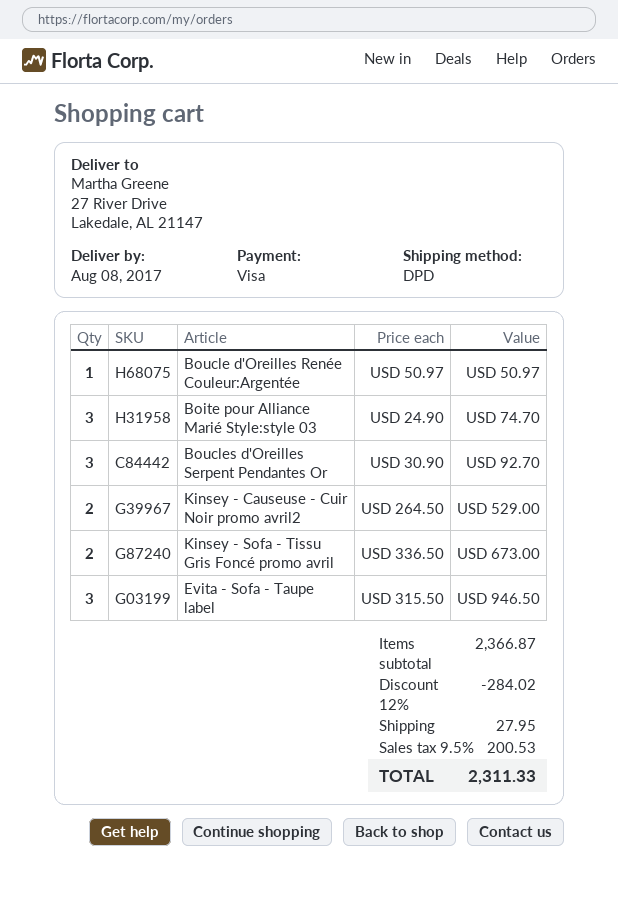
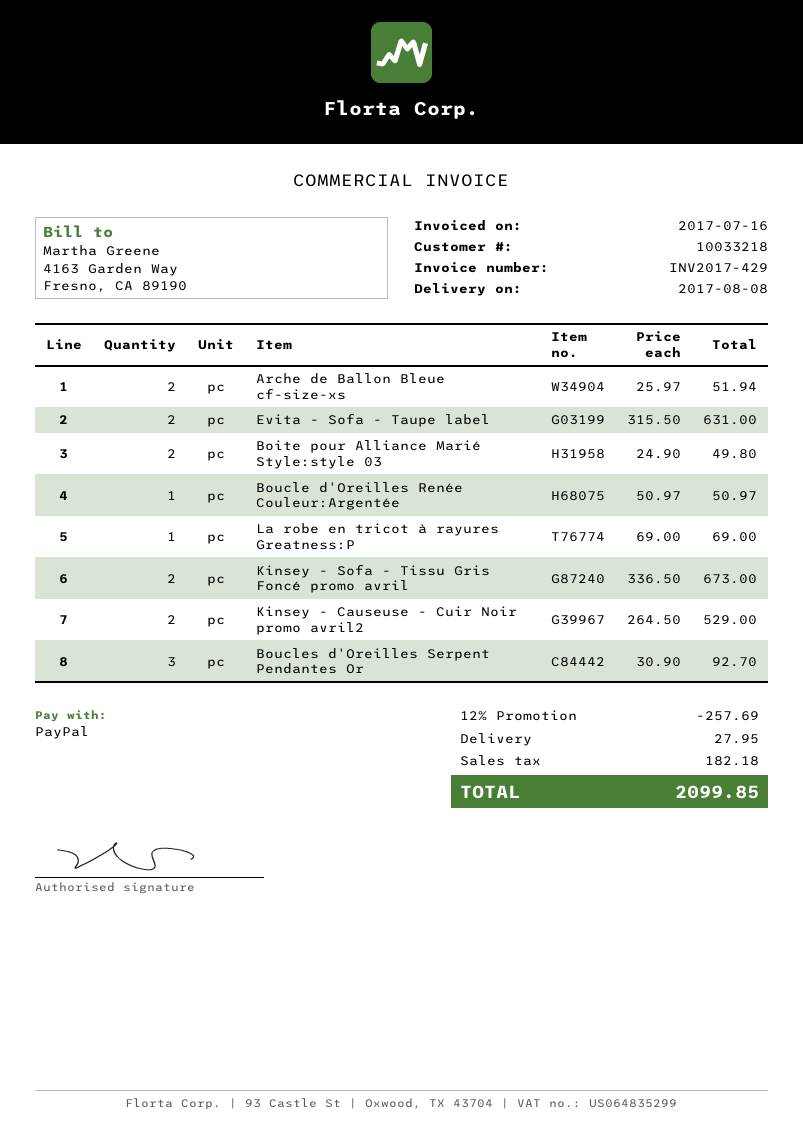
payment method: Visa -> PayPal
Boite pour Alliance Marié Style:style 03: 3 x 24.90 = 74.70 -> 2 x 24.90 = 49.80
Evita - Sofa - Taupe label: 3 x 315.50 = 946.50 -> 2 x 315.50 = 631.00
Arche de Ballon Bleue cf-size-xs: none -> 2 x 25.97 = 51.94
La robe en tricot à rayures Greatness:P: none -> 1 x 69.00 = 69.00
discount: 12% = 284.02 -> 12% = 257.69
tax: 200.53 -> 182.18
total: 2311.33 -> 2099.85

